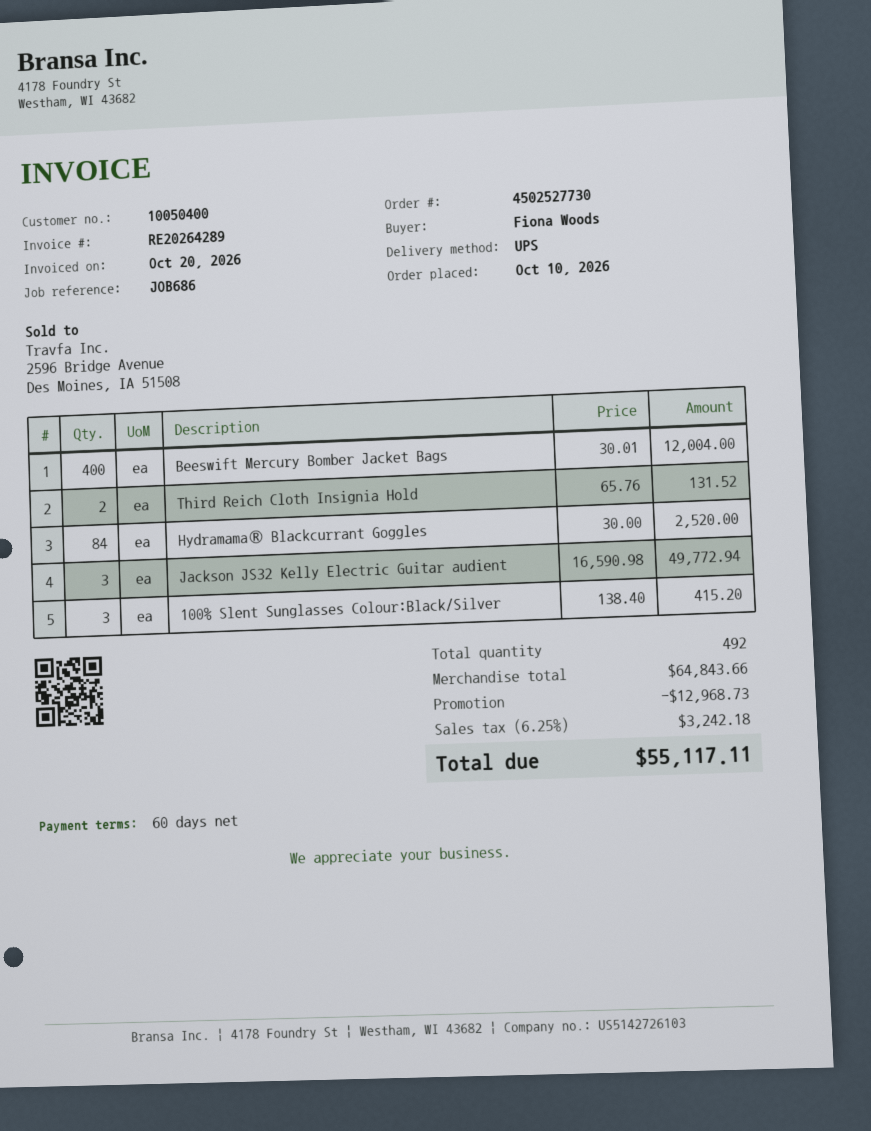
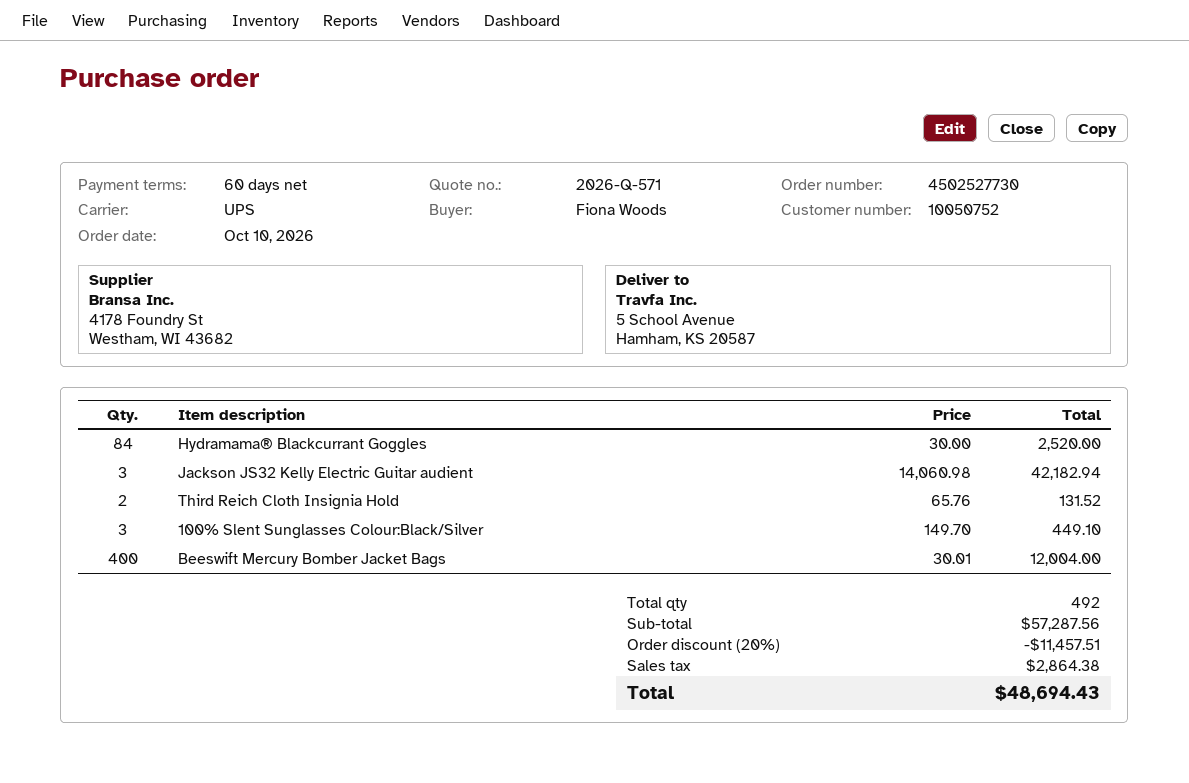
customer number: 10050400 -> 10050752
Jackson JS32 Kelly Electric Guitar audient: 3 x 16590.98 = 49772.94 -> 3 x 14060.98 = 42182.94
100% Slent Sunglasses Colour:Black/Silver: 3 x 138.40 = 415.20 -> 3 x 149.70 = 449.10
subtotal: 64843.66 -> 57287.56
discount: 12968.73 -> 11457.51
tax: 3242.18 -> 2864.38
total: 55117.11 -> 48694.43

